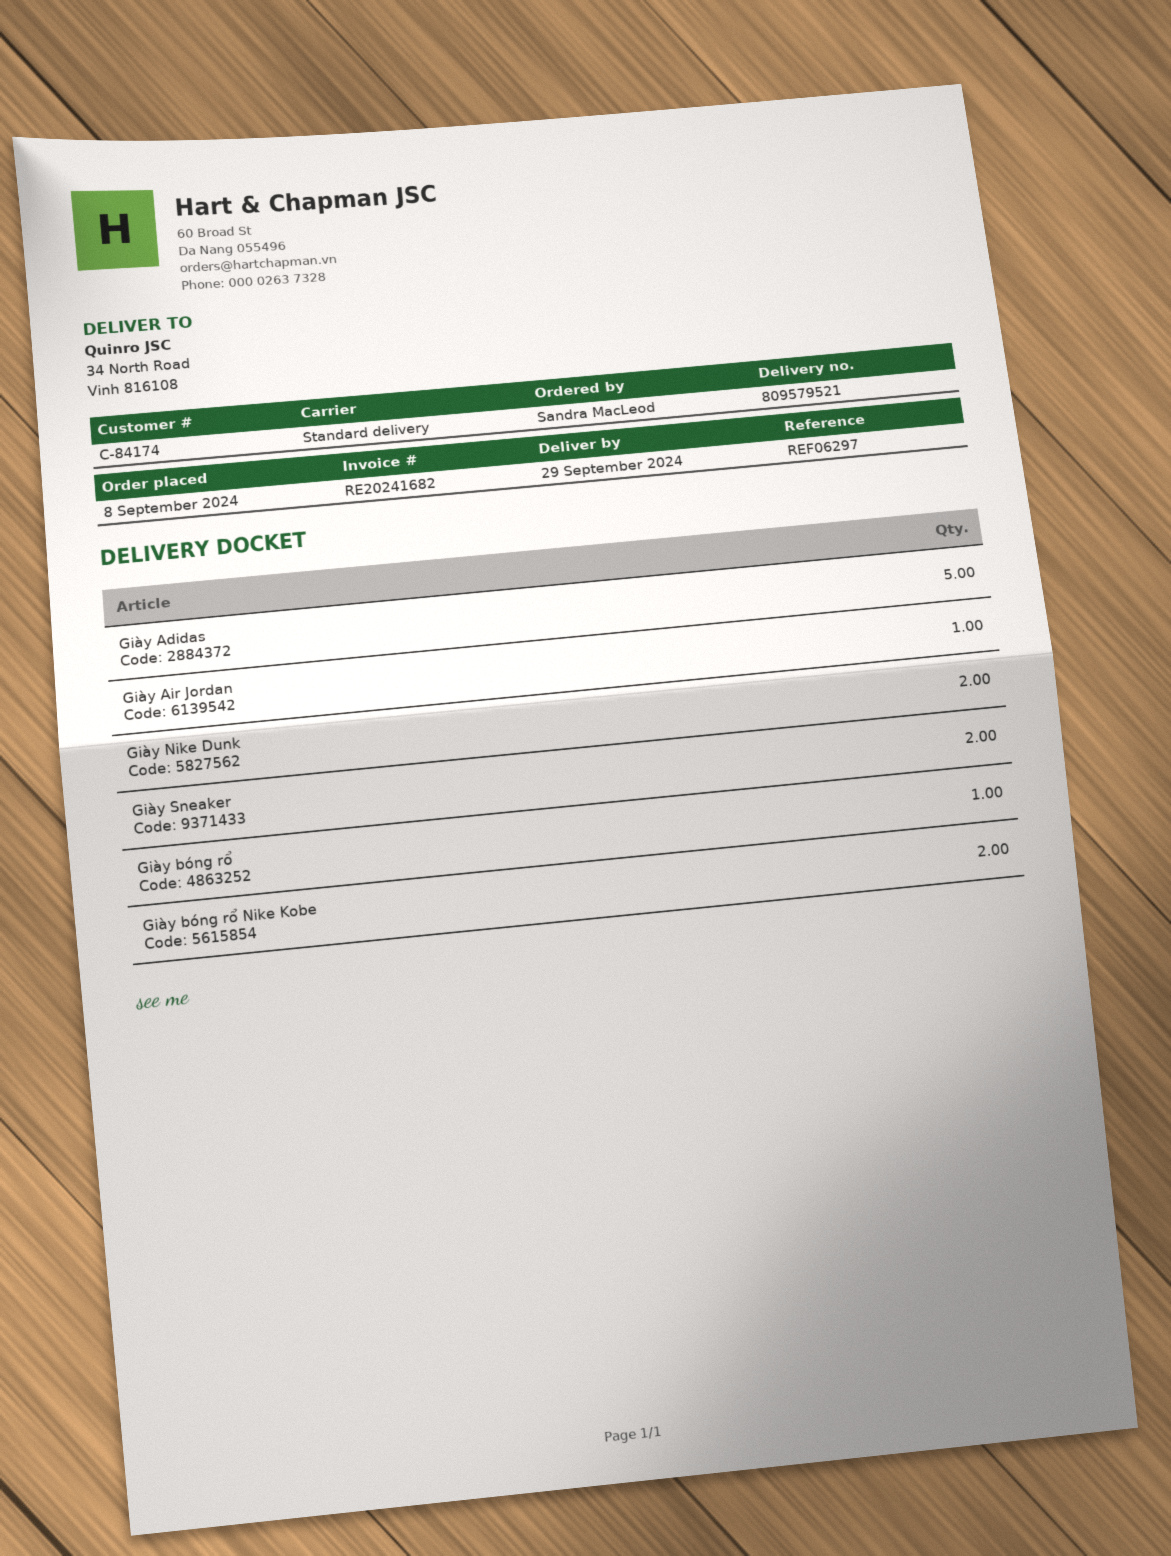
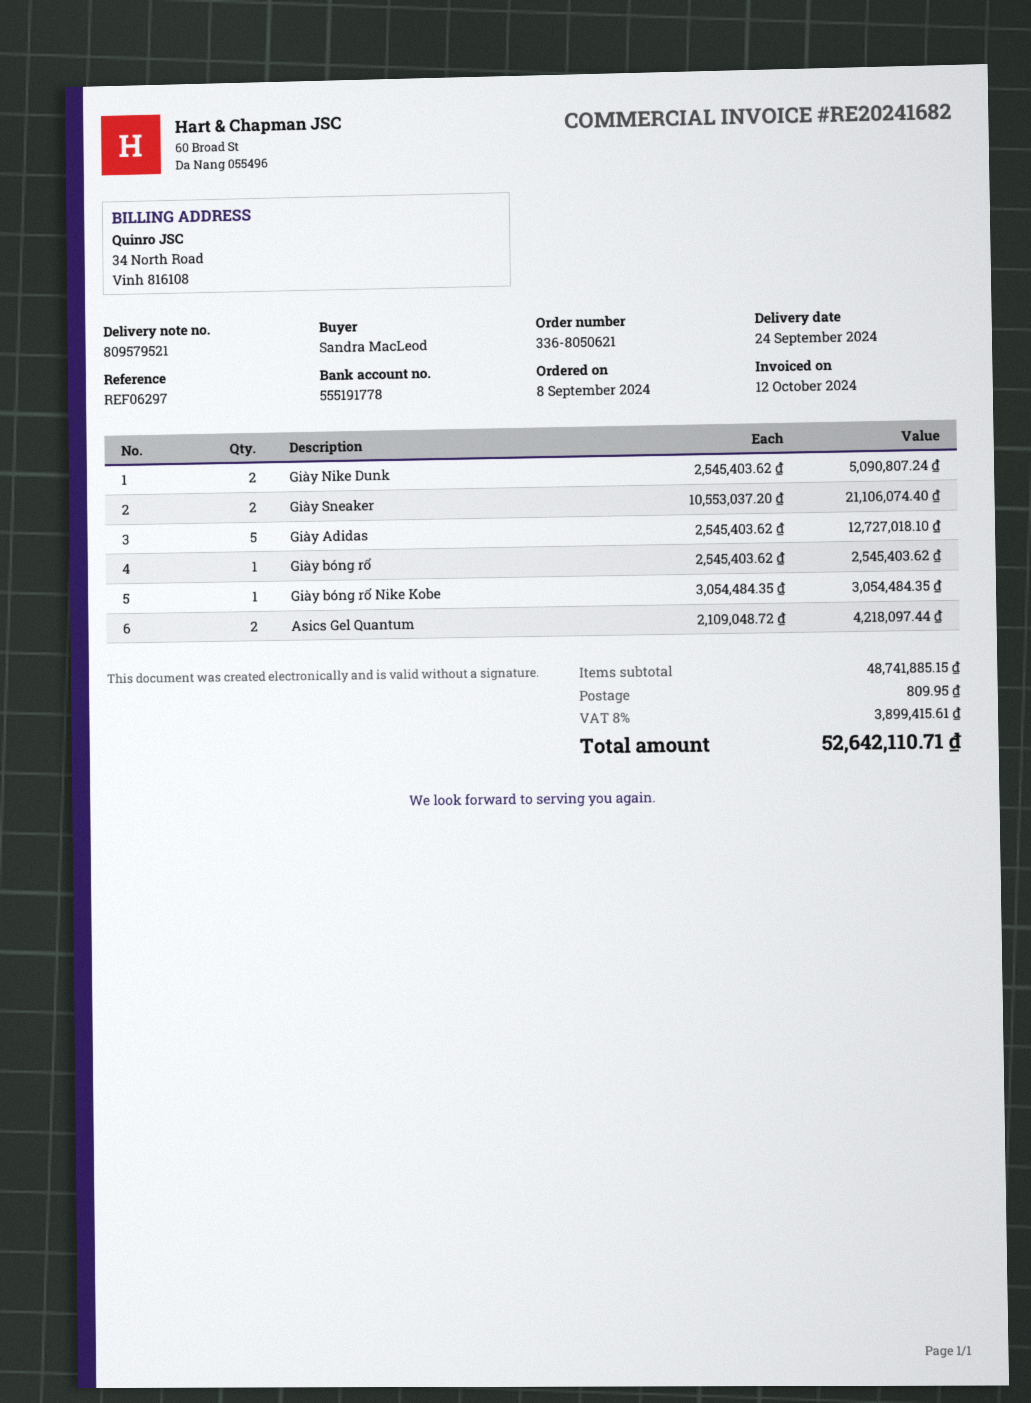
delivery date: 2024-09-29 -> 2024-09-24
Giày Air Jordan: 1 -> none
Giày bóng rổ Nike Kobe: 2 -> 1
Asics Gel Quantum: none -> 2

